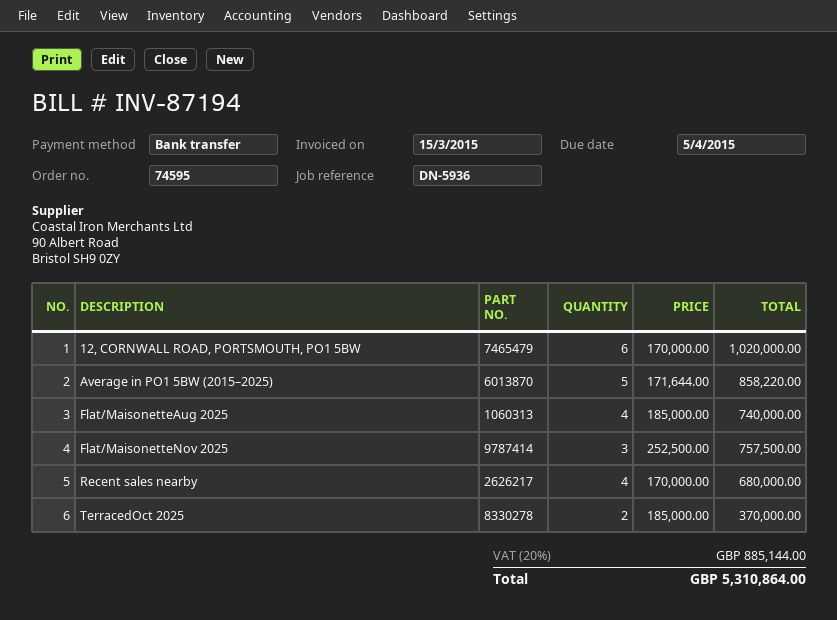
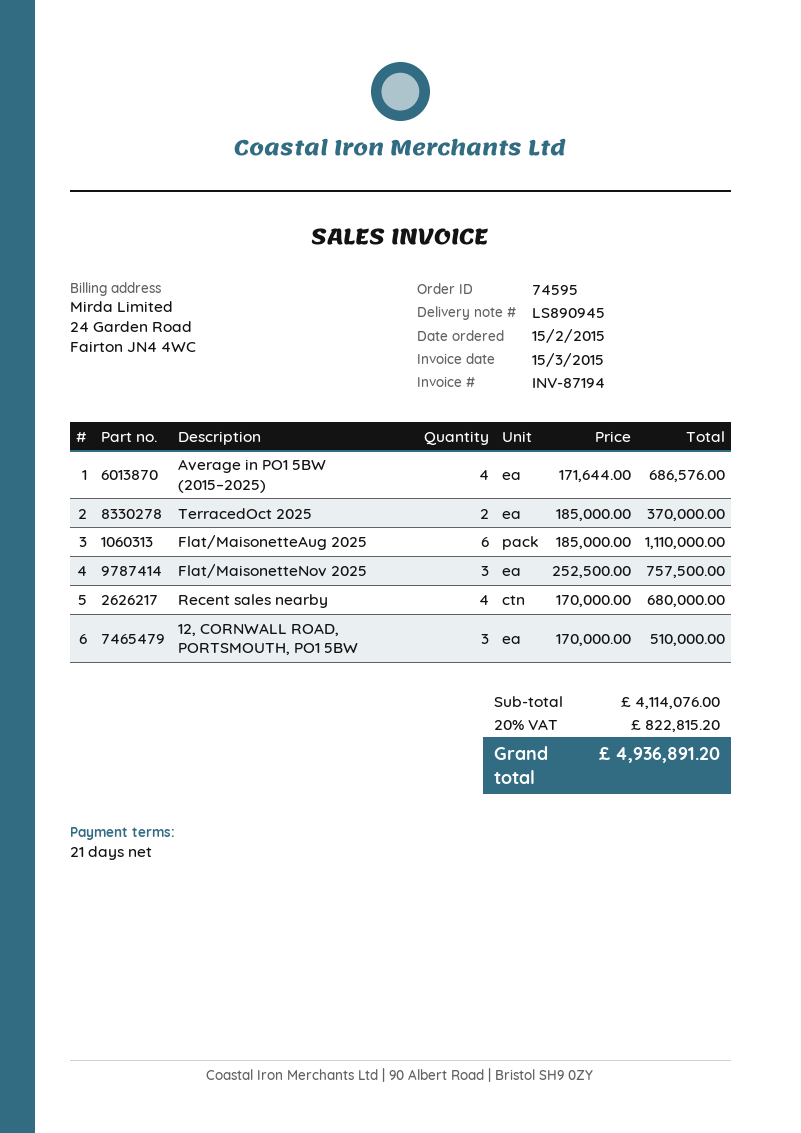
12, CORNWALL ROAD, PORTSMOUTH, PO1 5BW: 6 x 170000.00 = 1020000.00 -> 3 x 170000.00 = 510000.00
Average in PO1 5BW (2015–2025): 5 x 171644.00 = 858220.00 -> 4 x 171644.00 = 686576.00
Flat/MaisonetteAug 2025: 4 x 185000.00 = 740000.00 -> 6 x 185000.00 = 1110000.00
tax: 20% = 885144.00 -> 20% = 822815.20
total: 5310864.00 -> 4936891.20

